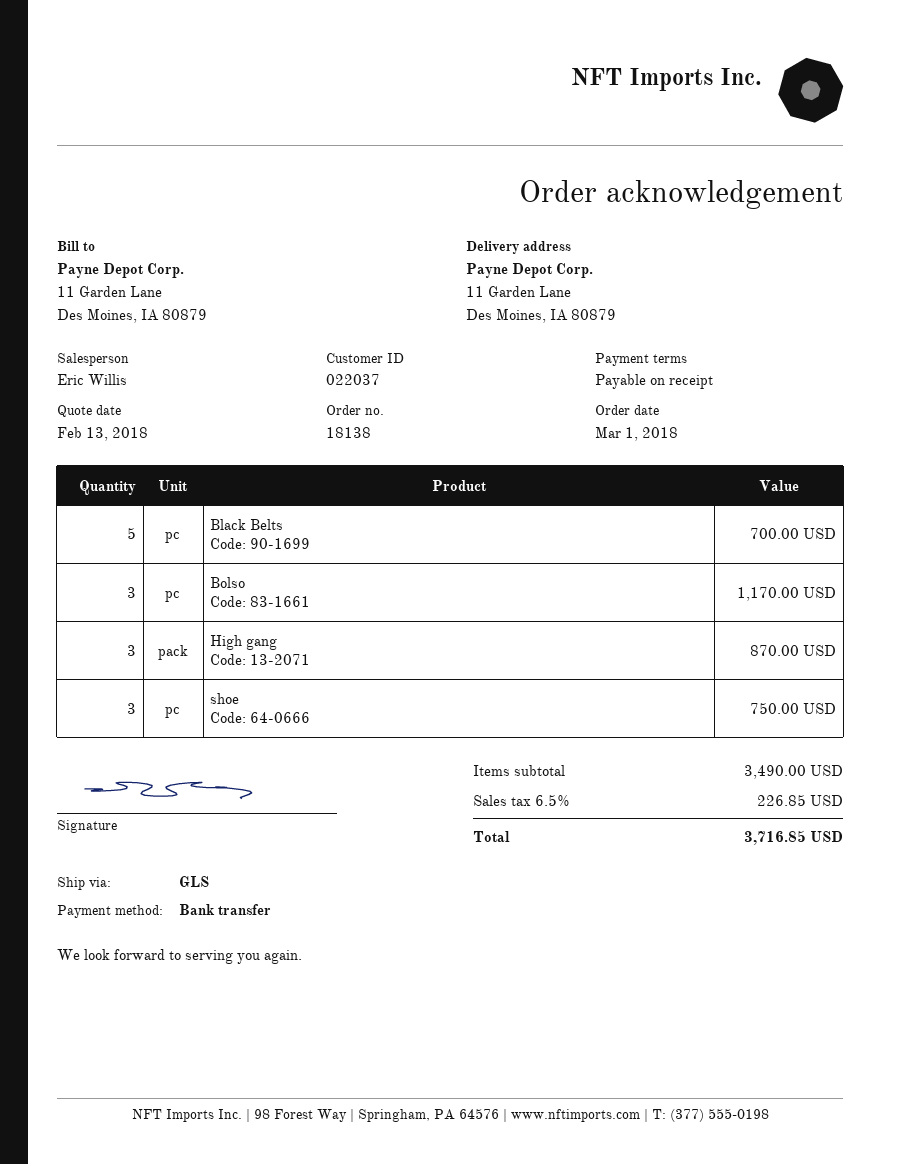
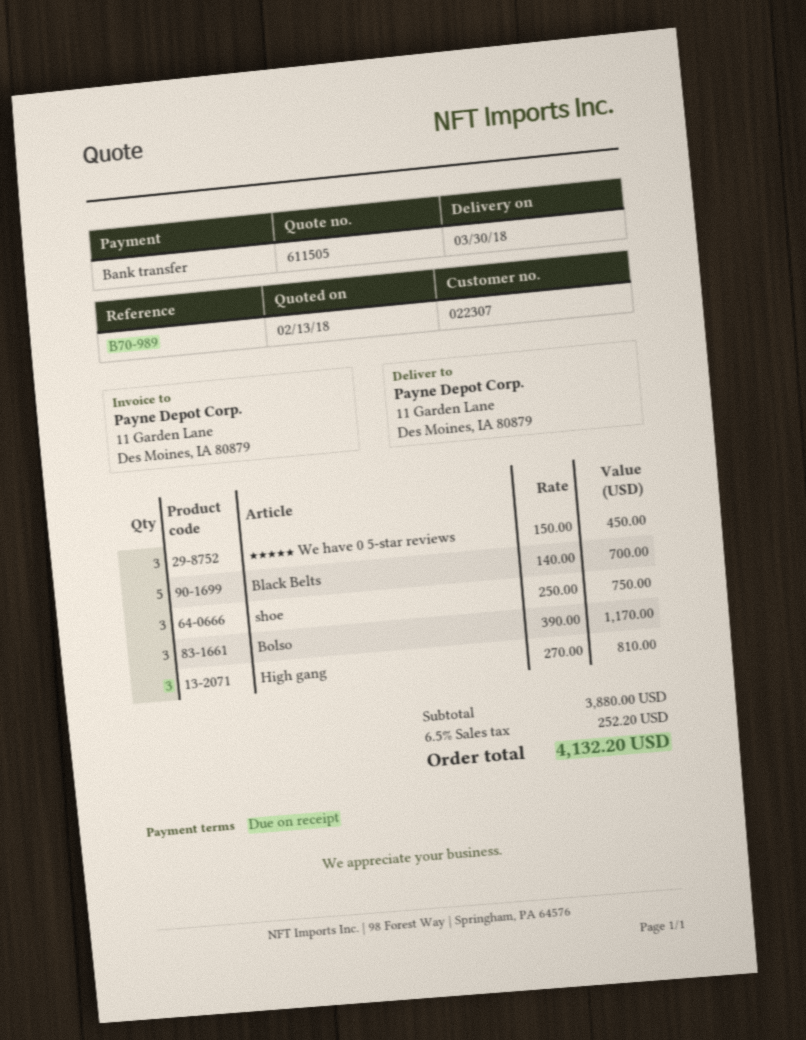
customer number: 022037 -> 022307
High gang: 3 for 870.00 -> 3 for 810.00
★★★★★ We have 0 5-star reviews: none -> 3 for 450.00
subtotal: 3490.00 -> 3880.00
tax: 6.5% = 226.85 -> 6.5% = 252.20
total: 3716.85 -> 4132.20

